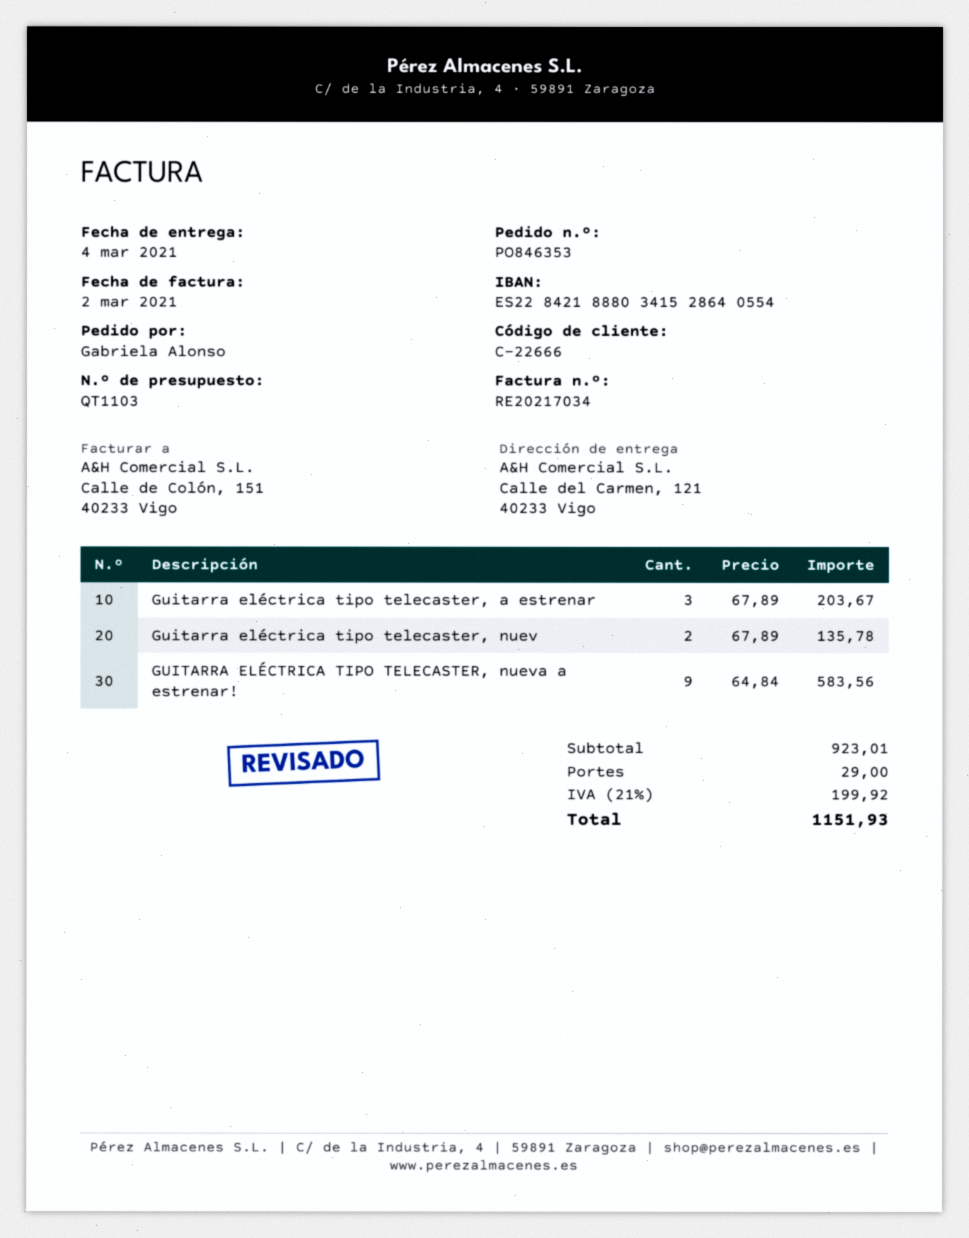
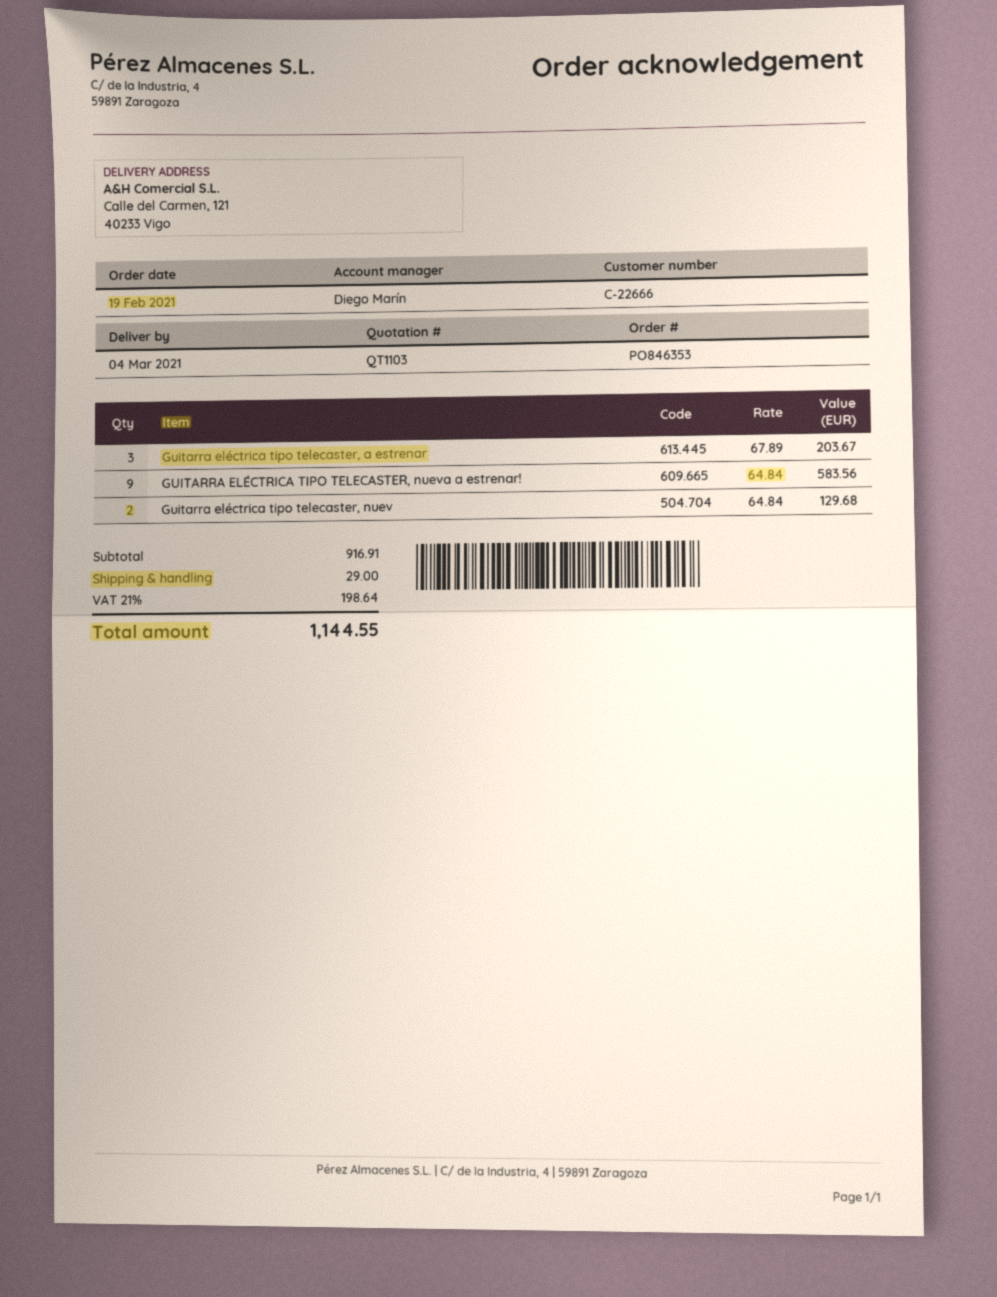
Guitarra eléctrica tipo telecaster, nuev: 2 x 67.89 = 135.78 -> 2 x 64.84 = 129.68
subtotal: 923.01 -> 916.91
tax: 21% = 199.92 -> 21% = 198.64
total: 1151.93 -> 1144.55

